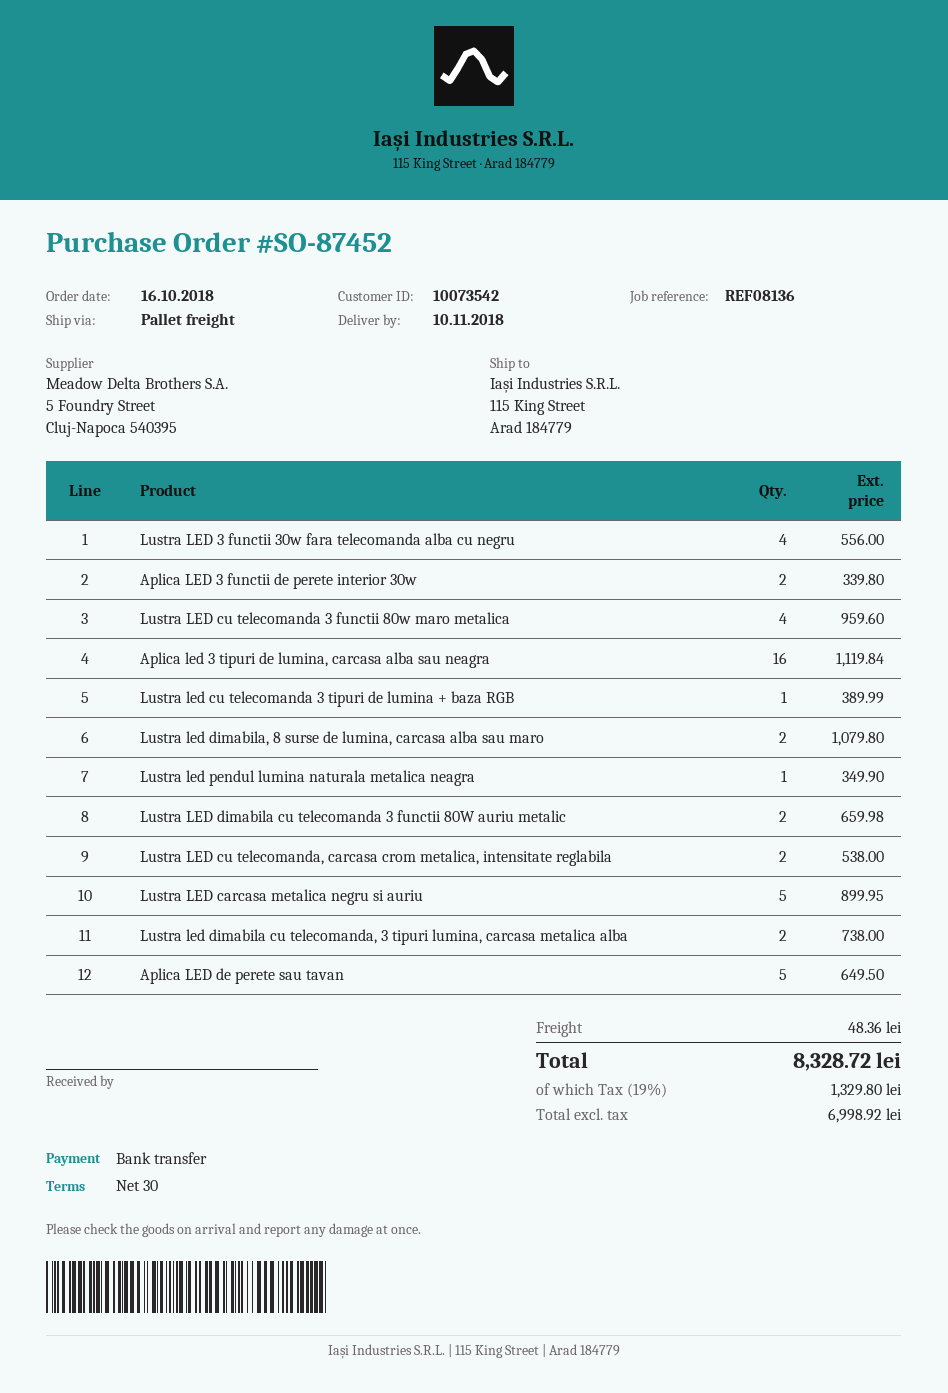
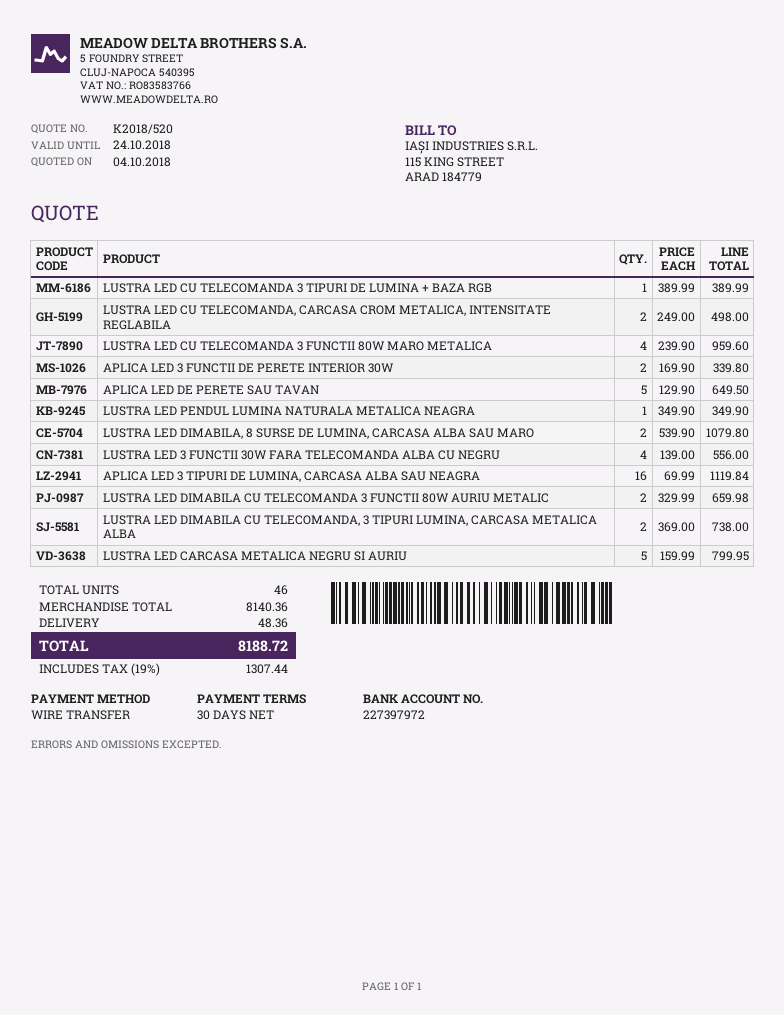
Lustra LED cu telecomanda, carcasa crom metalica, intensitate reglabila: 2 for 538.00 -> 2 for 498.00
Lustra LED carcasa metalica negru si auriu: 5 for 899.95 -> 5 for 799.95
tax: 19% = 1329.80 -> 19% = 1307.44
total: 8328.72 -> 8188.72

